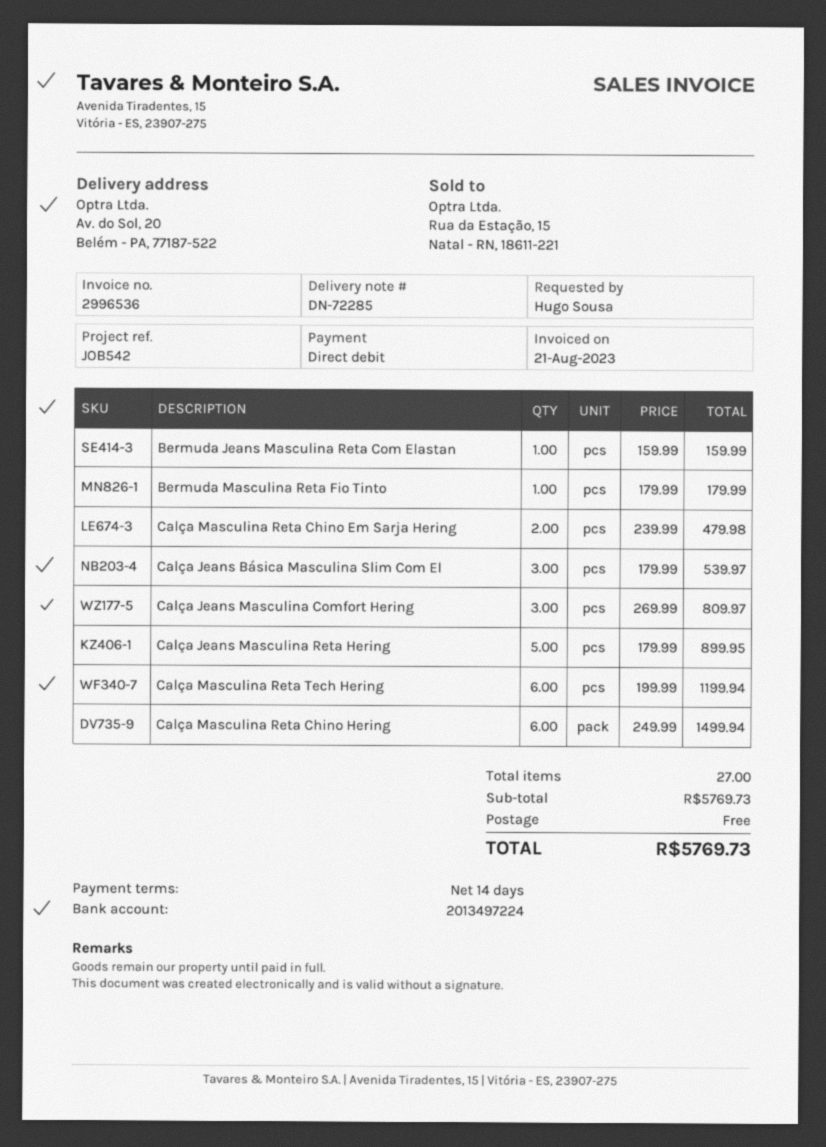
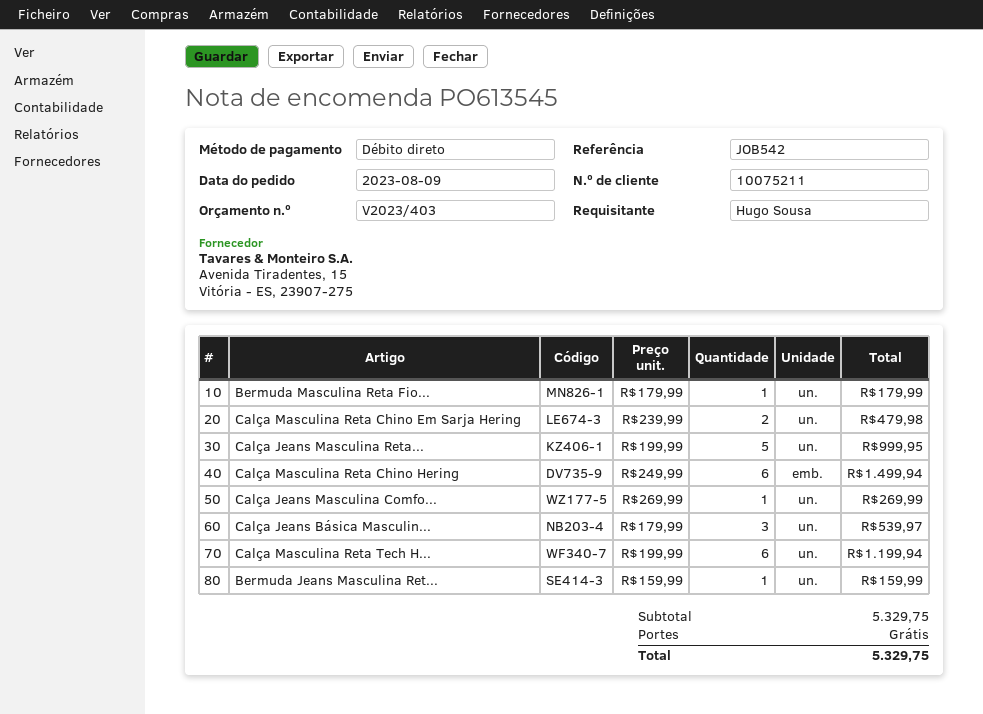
Calça Jeans Masculina Comfort Hering: 3 x 269.99 = 809.97 -> 1 x 269.99 = 269.99
Calça Jeans Masculina Reta Hering: 5 x 179.99 = 899.95 -> 5 x 199.99 = 999.95
subtotal: 5769.73 -> 5329.75
total: 5769.73 -> 5329.75

